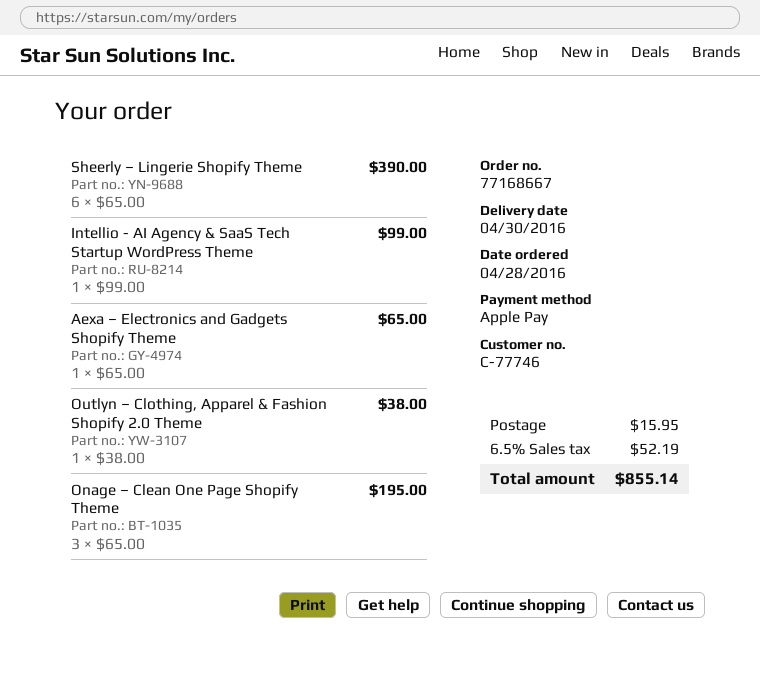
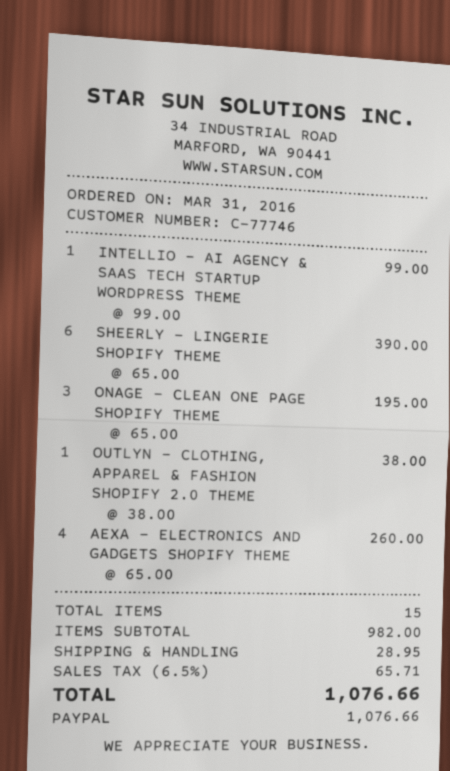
order date: 2016-04-28 -> 2016-03-31
payment method: Apple Pay -> PayPal
Aexa – Electronics and Gadgets Shopify Theme: 1 x 65.00 = 65.00 -> 4 x 65.00 = 260.00
shipping: 15.95 -> 28.95
tax: 6.5% = 52.19 -> 6.5% = 65.71
total: 855.14 -> 1076.66

